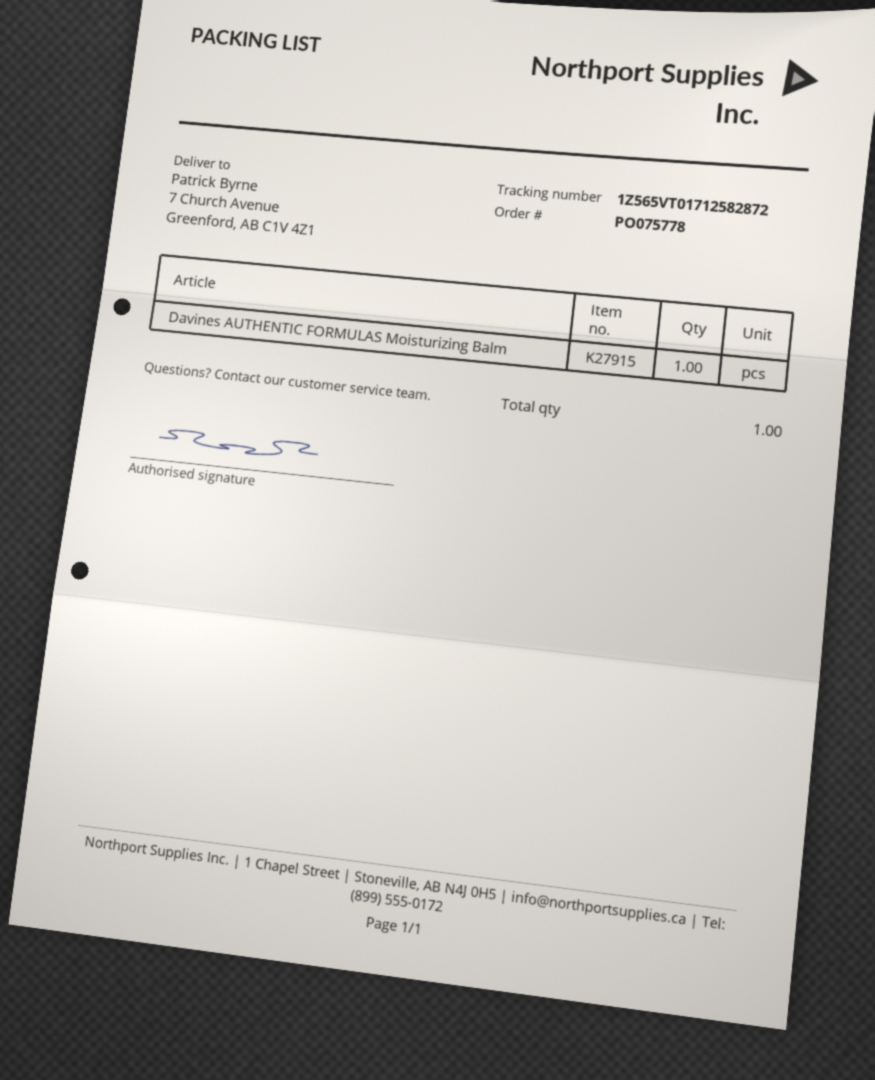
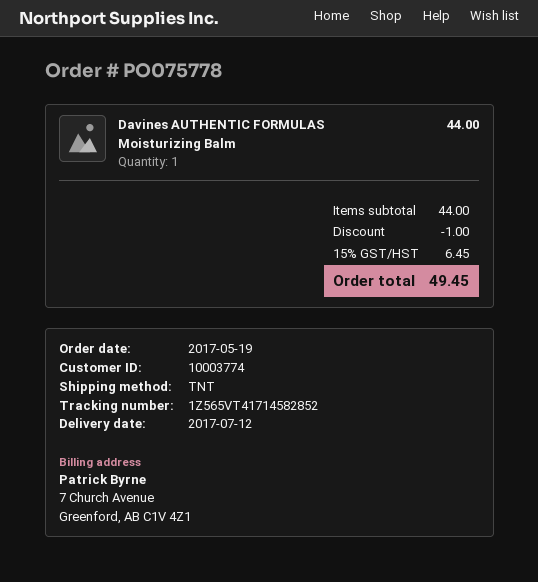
tracking number: 1Z565VT01712582872 -> 1Z565VT41714582852

